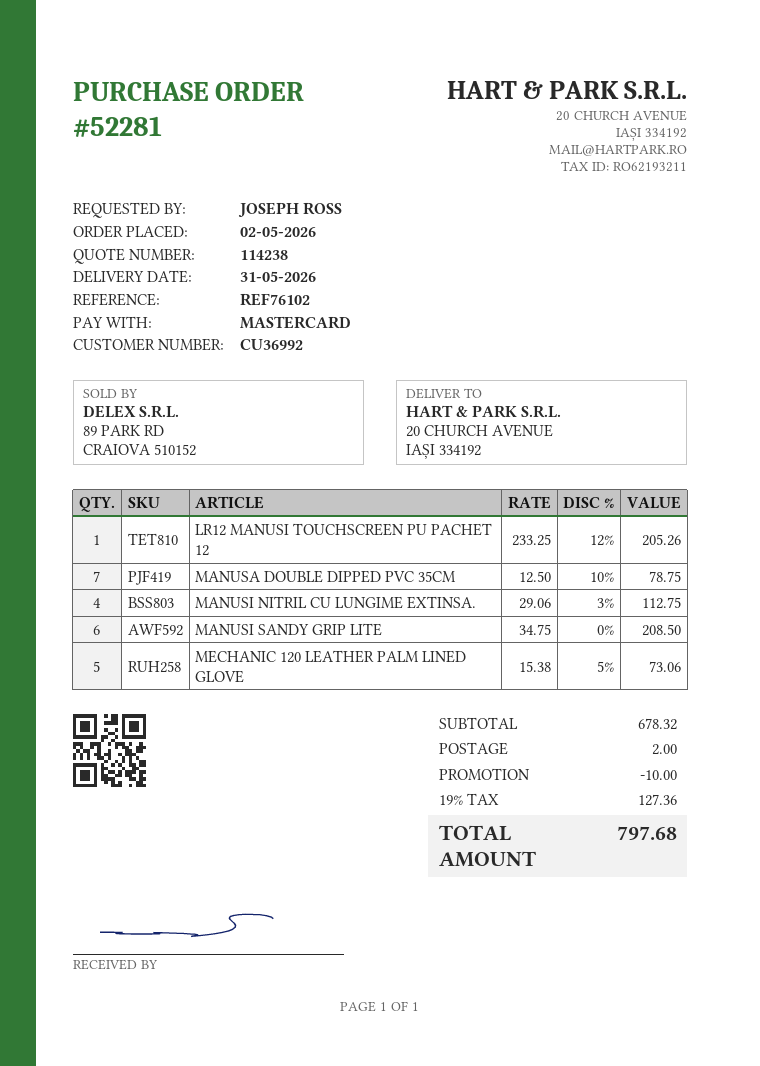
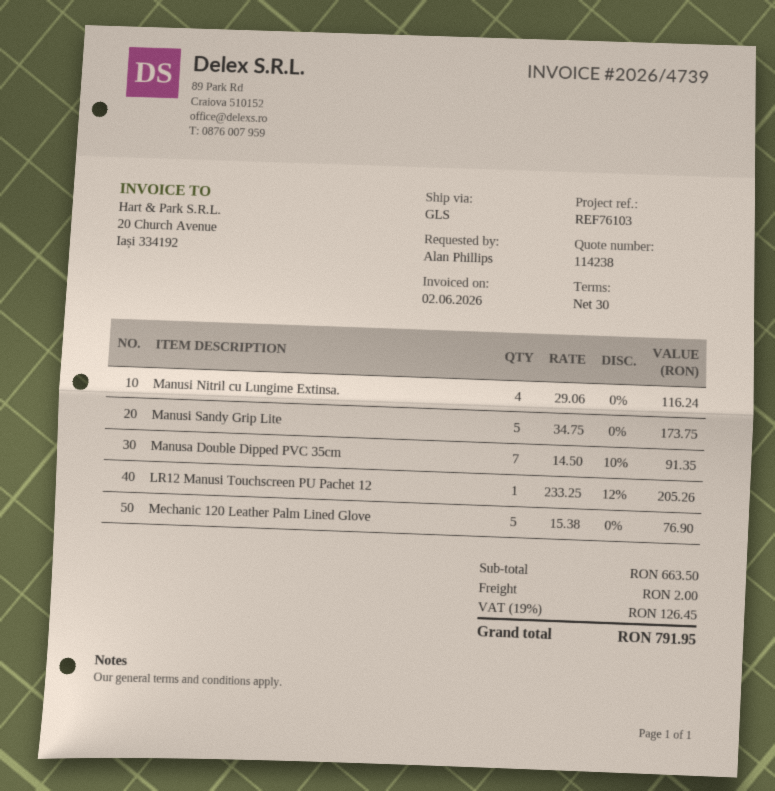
reference: REF76102 -> REF76103
ordered by: JOSEPH ROSS -> Alan Phillips
MANUSA DOUBLE DIPPED PVC 35CM: 7 x 12.50 - 10% = 78.75 -> 7 x 14.50 - 10% = 91.35
MANUSI NITRIL CU LUNGIME EXTINSA.: 4 x 29.06 - 3% = 112.75 -> 4 x 29.06 = 116.24
MANUSI SANDY GRIP LITE: 6 x 34.75 = 208.50 -> 5 x 34.75 = 173.75
MECHANIC 120 LEATHER PALM LINED GLOVE: 5 x 15.38 - 5% = 73.06 -> 5 x 15.38 = 76.90
subtotal: 678.32 -> 663.50
discount: 10.00 -> none
tax: 19% = 127.36 -> 19% = 126.45
total: 797.68 -> 791.95

